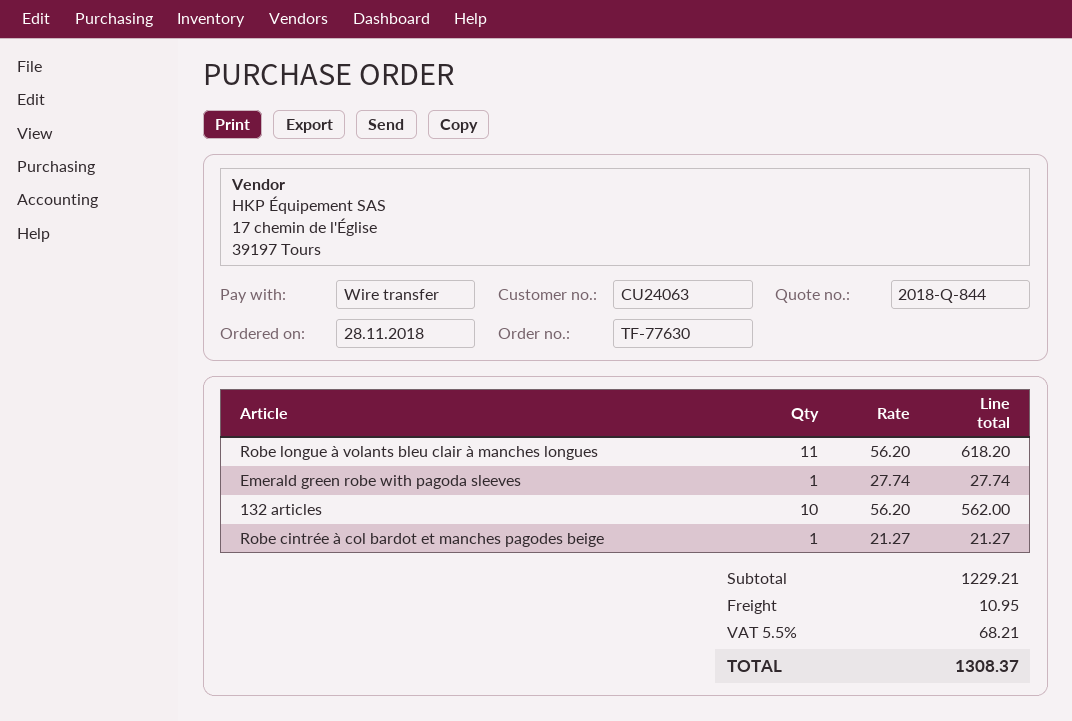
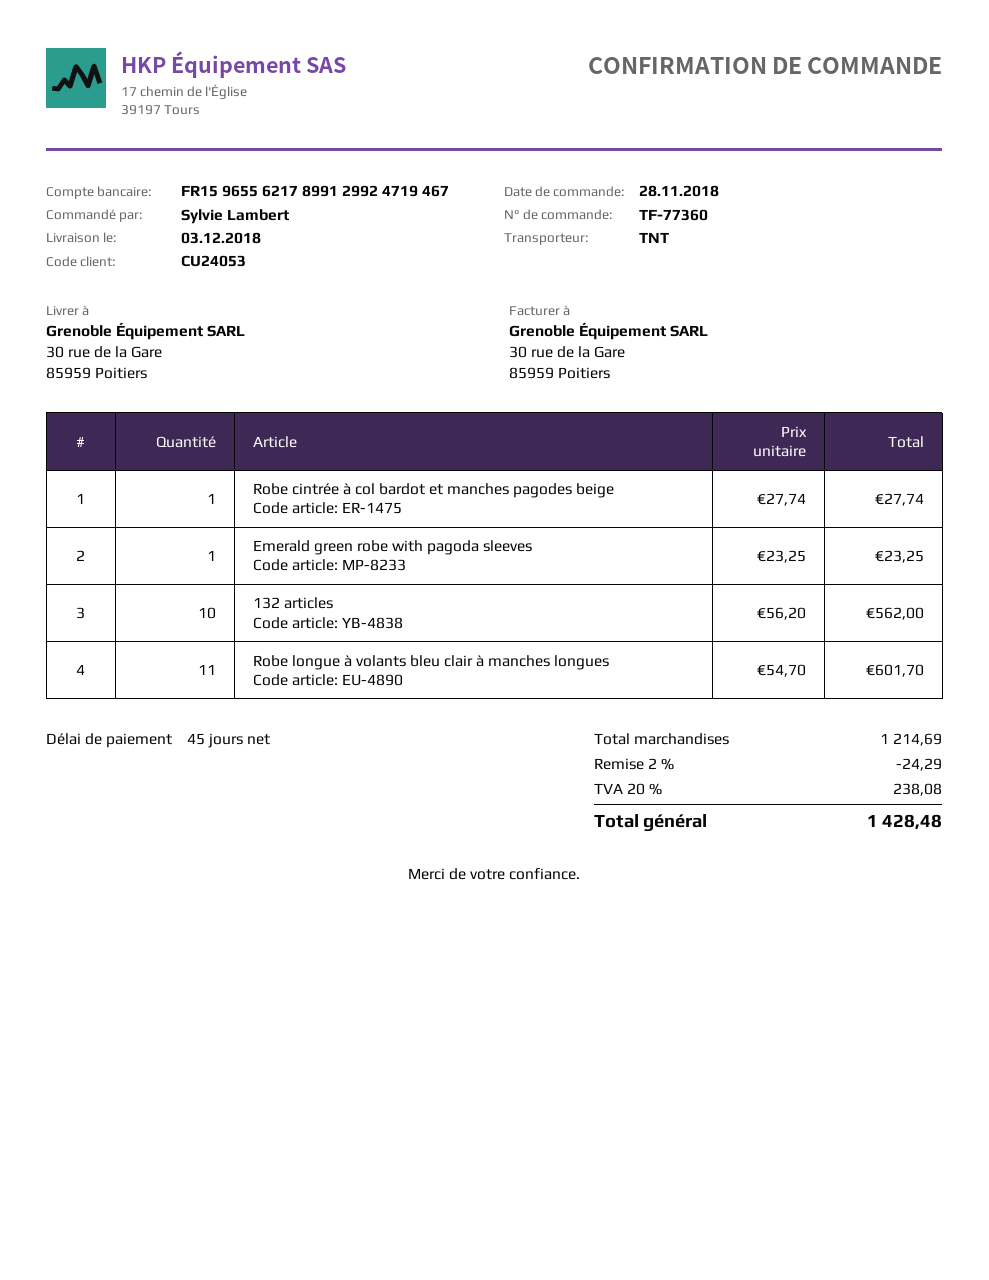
order number: TF-77630 -> TF-77360
customer number: CU24063 -> CU24053
Robe longue à volants bleu clair à manches longues: 11 x 56.20 = 618.20 -> 11 x 54.70 = 601.70
Emerald green robe with pagoda sleeves: 1 x 27.74 = 27.74 -> 1 x 23.25 = 23.25
Robe cintrée à col bardot et manches pagodes beige: 1 x 21.27 = 21.27 -> 1 x 27.74 = 27.74
subtotal: 1229.21 -> 1214.69
discount: none -> 2% = 24.29
shipping: 10.95 -> none
tax: 5.5% = 68.21 -> 20% = 238.08
total: 1308.37 -> 1428.48

